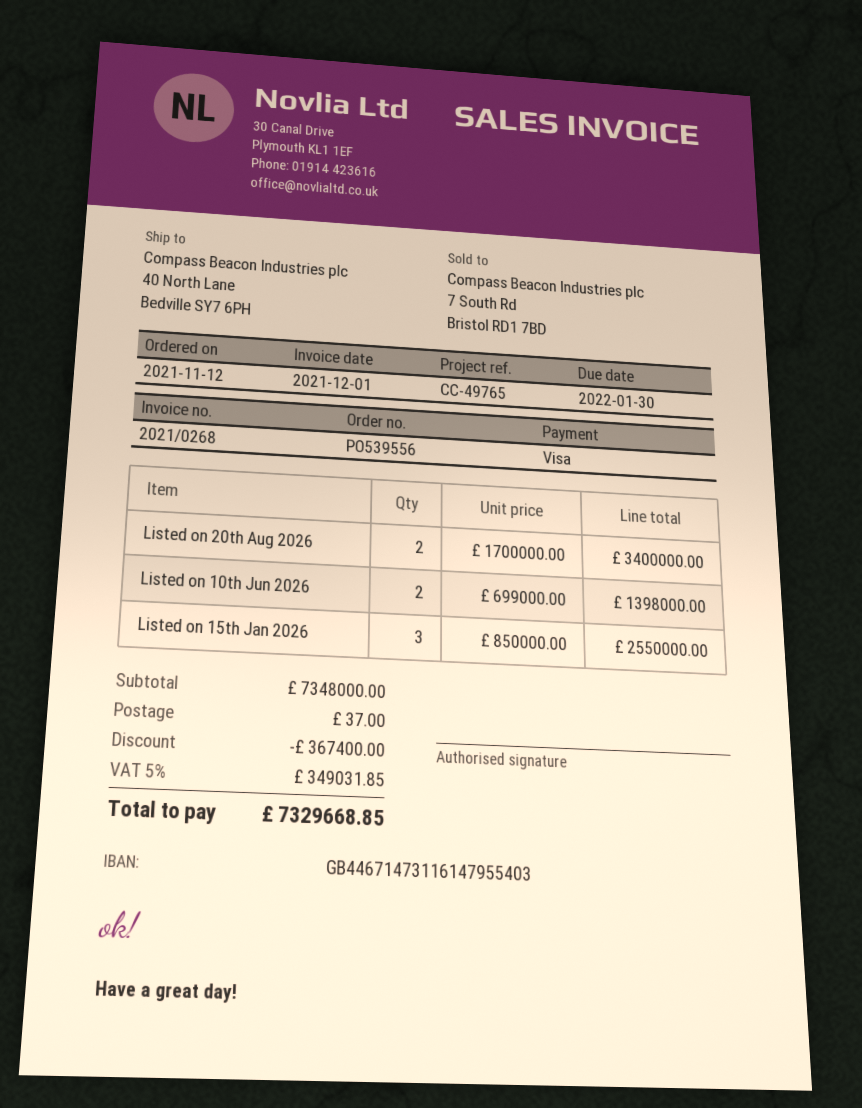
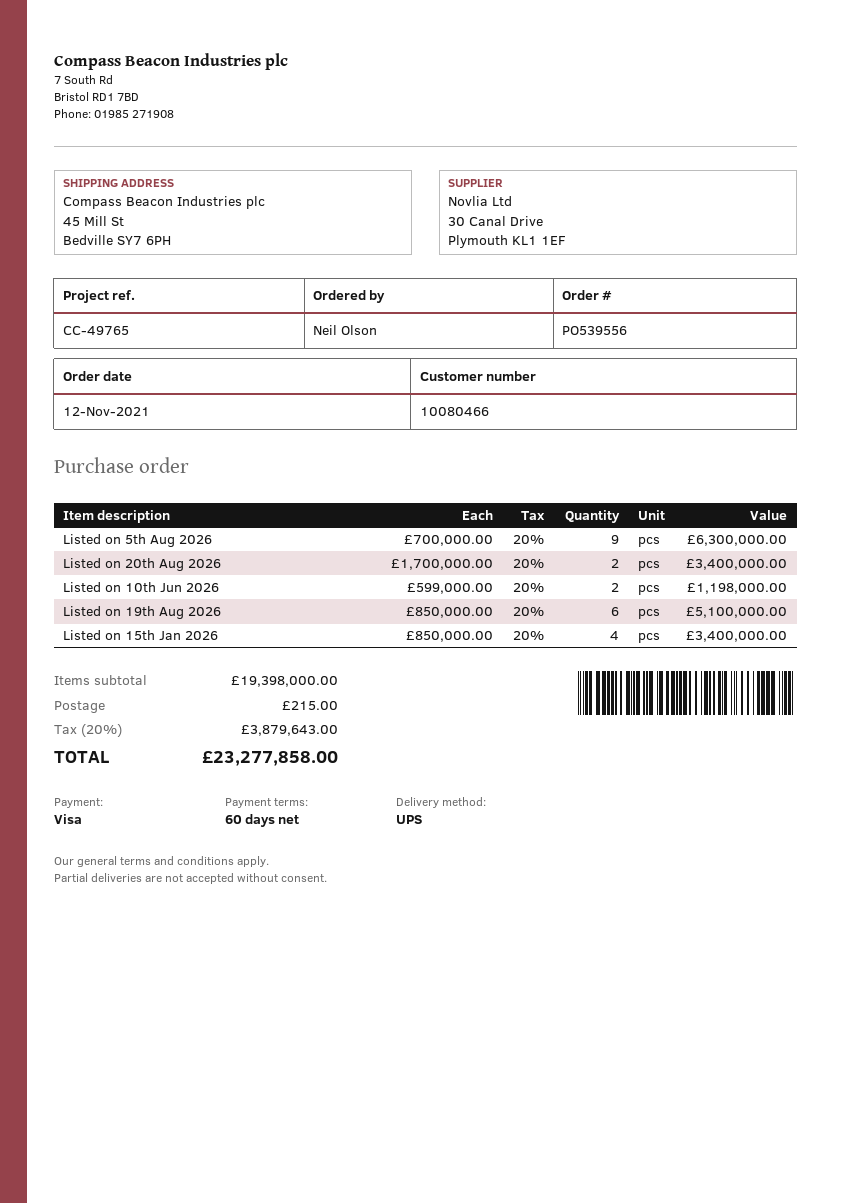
ship to: 40 North Lane, Bedville SY7 6PH -> 45 Mill St, Bedville SY7 6PH
Listed on 10th Jun 2026: 2 x 699000.00 = 1398000.00 -> 2 x 599000.00 = 1198000.00
Listed on 15th Jan 2026: 3 x 850000.00 = 2550000.00 -> 4 x 850000.00 = 3400000.00
Listed on 5th Aug 2026: none -> 9 x 700000.00 = 6300000.00
Listed on 19th Aug 2026: none -> 6 x 850000.00 = 5100000.00
subtotal: 7348000.00 -> 19398000.00
discount: 367400.00 -> none
shipping: 37.00 -> 215.00
tax: 5% = 349031.85 -> 20% = 3879643.00
total: 7329668.85 -> 23277858.00

